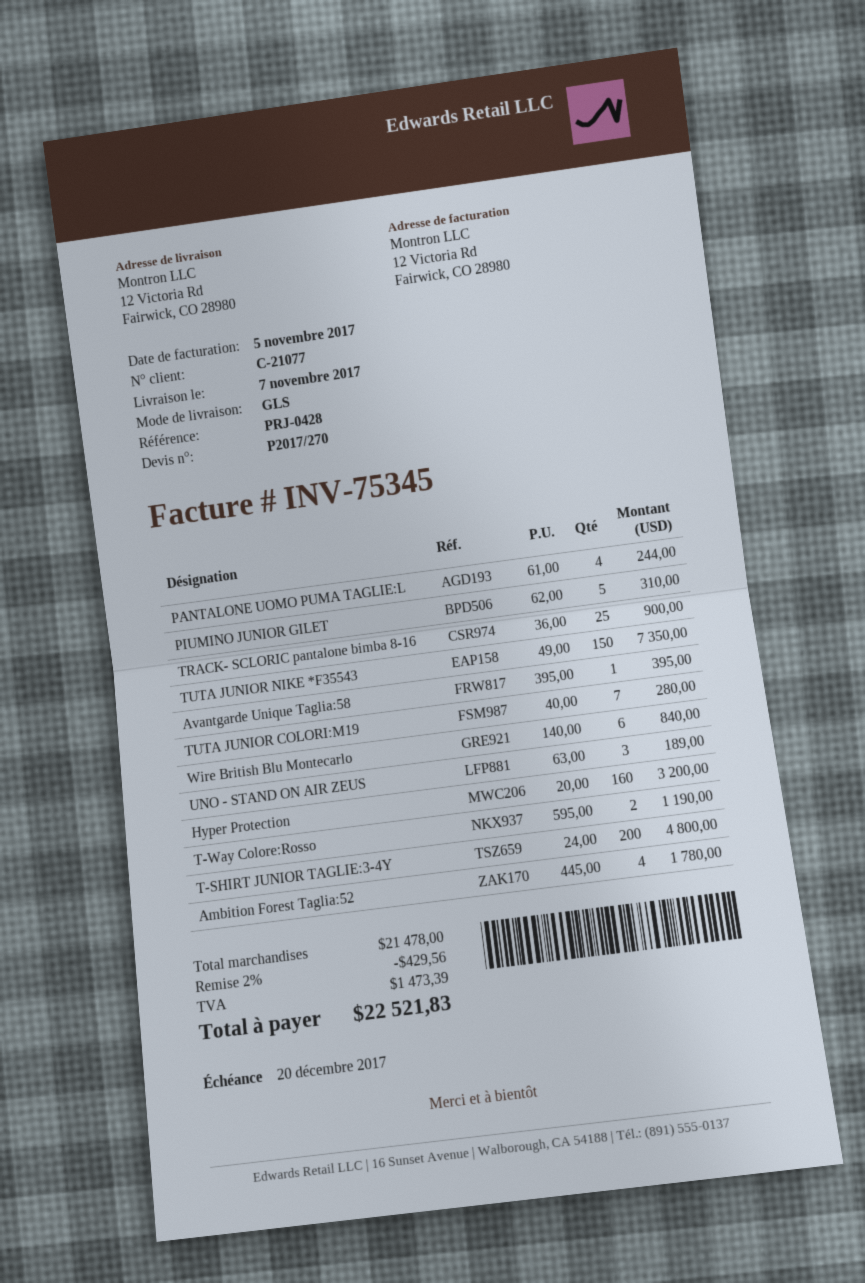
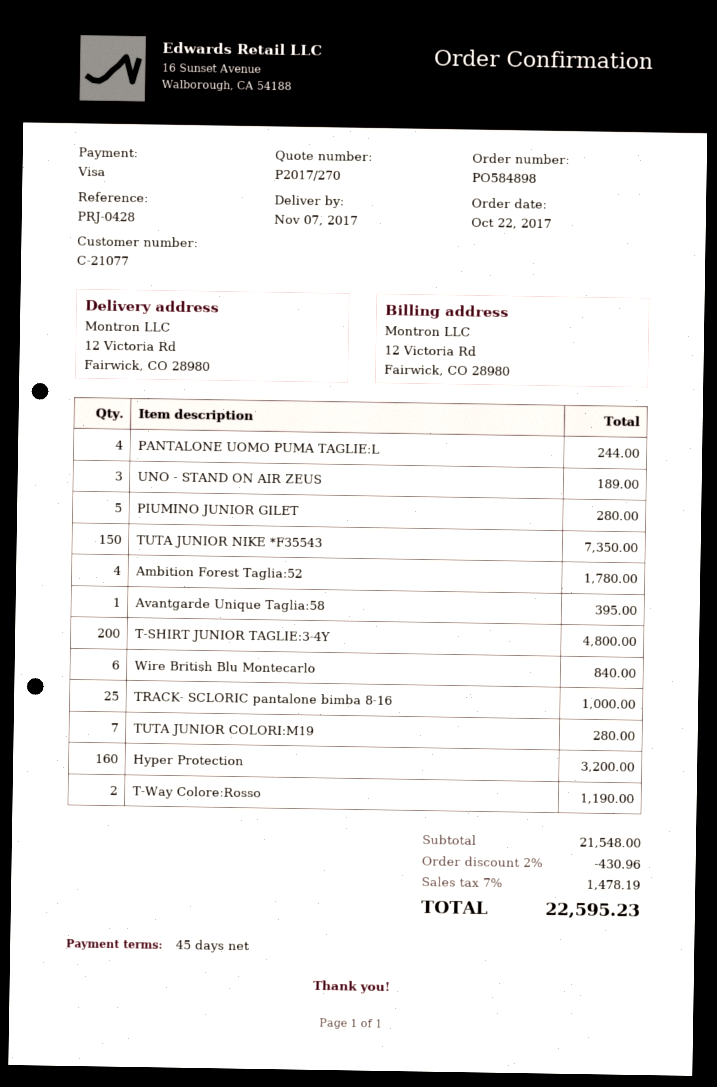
PIUMINO JUNIOR GILET: 5 for 310.00 -> 5 for 280.00
TRACK- SCLORIC pantalone bimba 8-16: 25 for 900.00 -> 25 for 1000.00
subtotal: 21478.00 -> 21548.00
discount: 2% = 429.56 -> 2% = 430.96
tax: 1473.39 -> 1478.19
total: 22521.83 -> 22595.23

